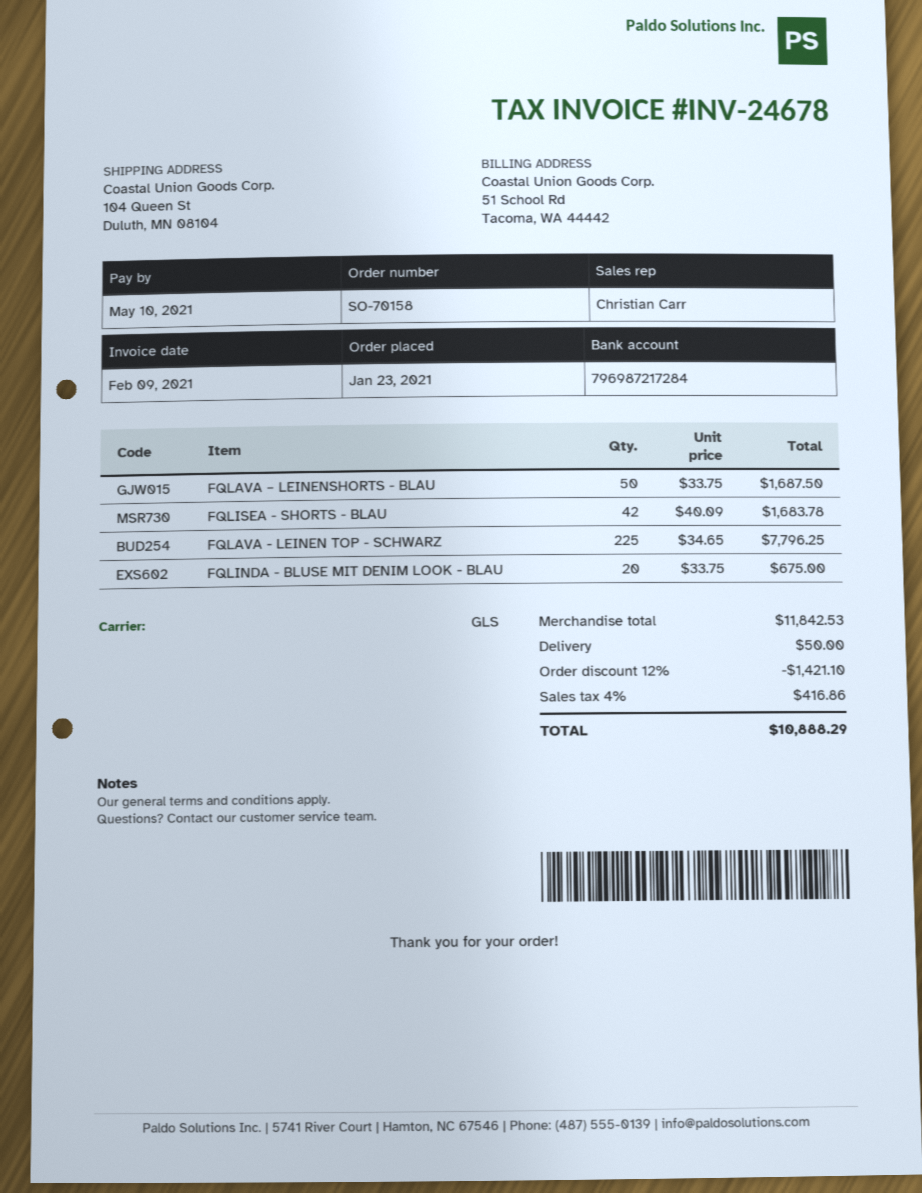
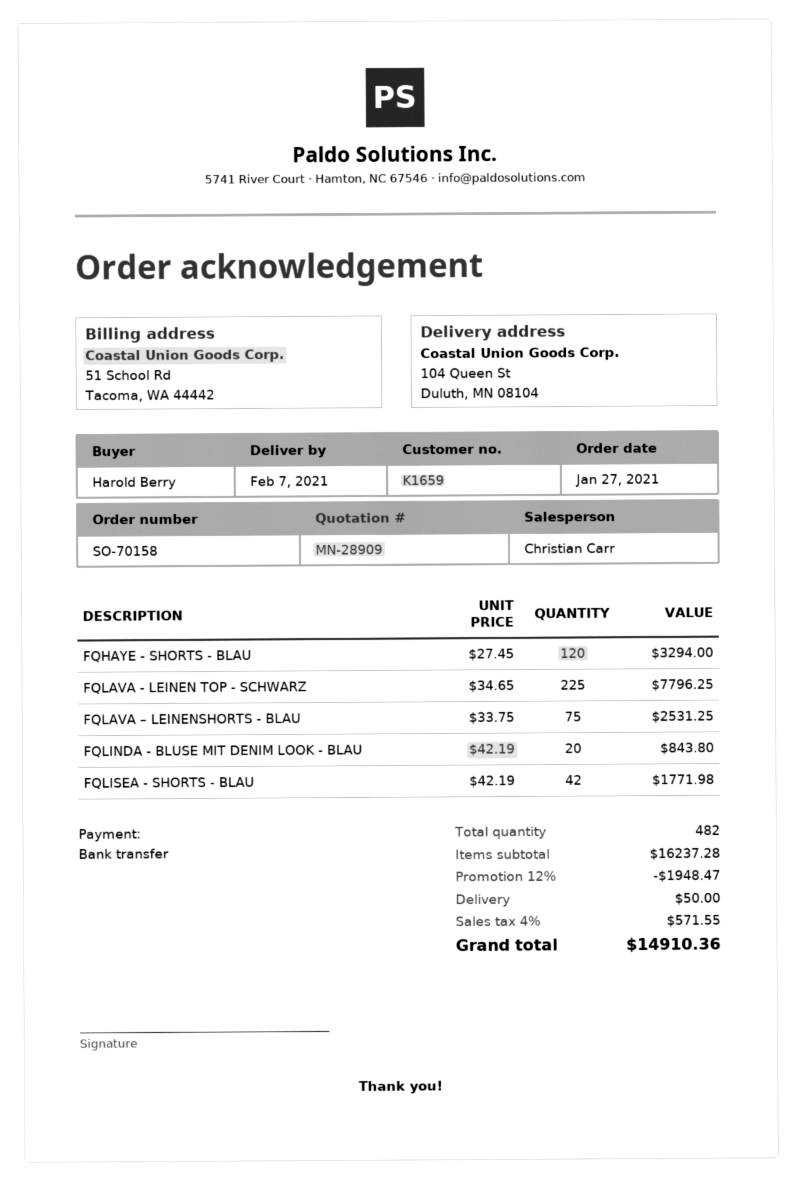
order date: 2021-01-23 -> 2021-01-27
FQLAVA – LEINENSHORTS - BLAU: 50 x 33.75 = 1687.50 -> 75 x 33.75 = 2531.25
FQLISEA - SHORTS - BLAU: 42 x 40.09 = 1683.78 -> 42 x 42.19 = 1771.98
FQLINDA - BLUSE MIT DENIM LOOK - BLAU: 20 x 33.75 = 675.00 -> 20 x 42.19 = 843.80
FQHAYE - SHORTS - BLAU: none -> 120 x 27.45 = 3294.00
subtotal: 11842.53 -> 16237.28
discount: 12% = 1421.10 -> 12% = 1948.47
tax: 4% = 416.86 -> 4% = 571.55
total: 10888.29 -> 14910.36

